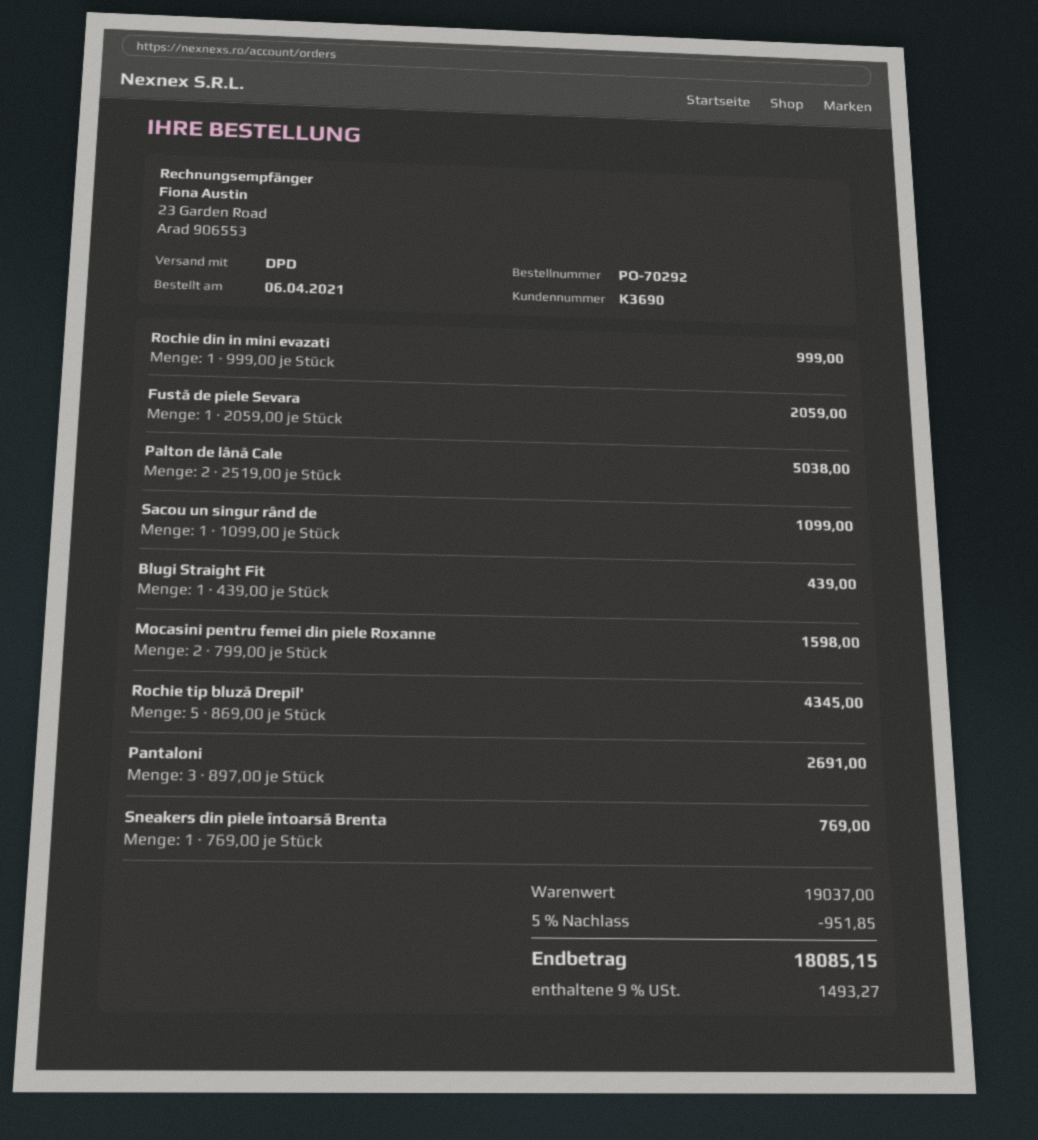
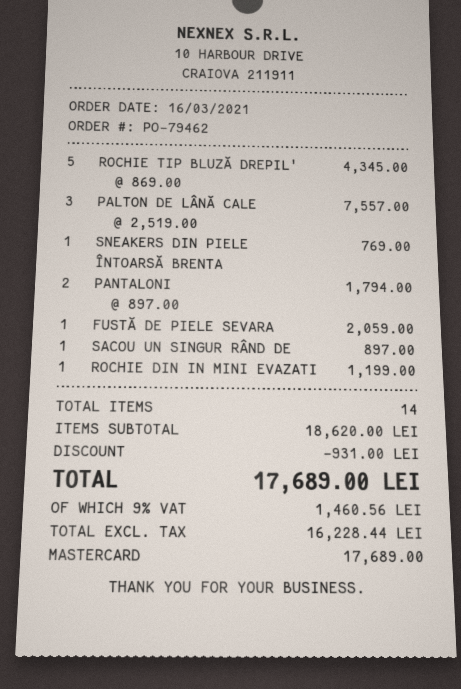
order number: PO-70292 -> PO-79462
order date: 2021-04-06 -> 2021-03-16
Rochie din in mini evazati: 1 x 999.00 = 999.00 -> 1 x 1199.00 = 1199.00
Palton de lână Cale: 2 x 2519.00 = 5038.00 -> 3 x 2519.00 = 7557.00
Sacou un singur rând de: 1 x 1099.00 = 1099.00 -> 1 x 897.00 = 897.00
Blugi Straight Fit: 1 x 439.00 = 439.00 -> none
Mocasini pentru femei din piele Roxanne: 2 x 799.00 = 1598.00 -> none
Pantaloni: 3 x 897.00 = 2691.00 -> 2 x 897.00 = 1794.00
subtotal: 19037.00 -> 18620.00
discount: 951.85 -> 931.00
tax: 9% = 1493.27 -> 9% = 1460.56
total: 18085.15 -> 17689.00

